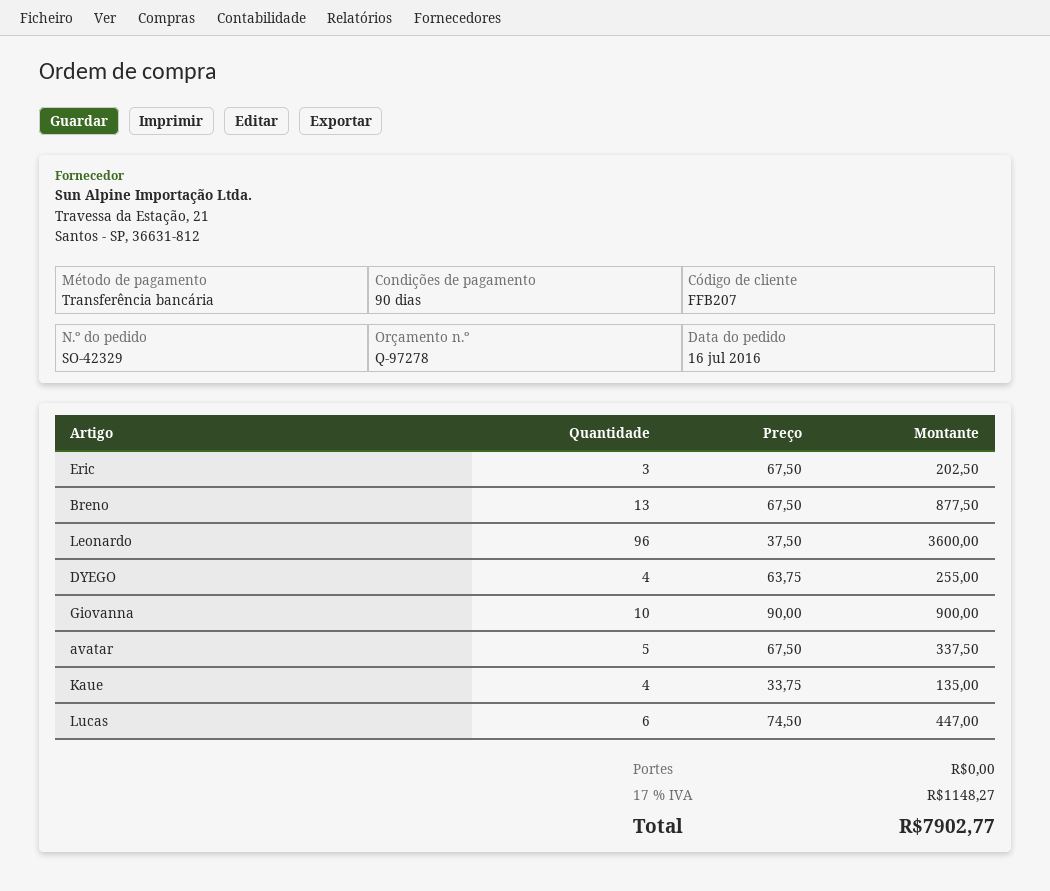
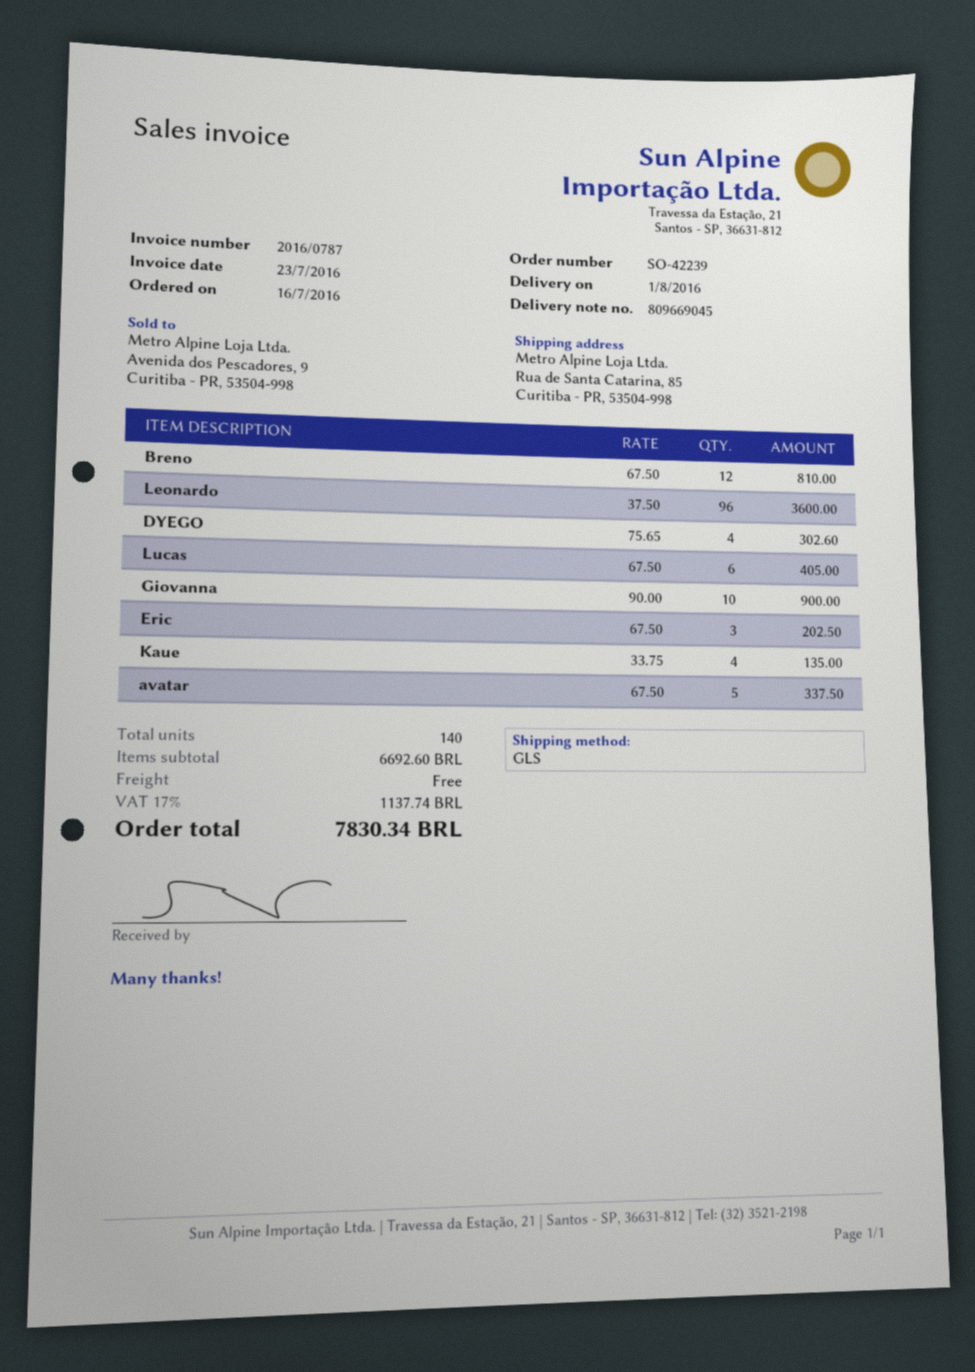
order number: SO-42329 -> SO-42239
Breno: 13 x 67.50 = 877.50 -> 12 x 67.50 = 810.00
DYEGO: 4 x 63.75 = 255.00 -> 4 x 75.65 = 302.60
Lucas: 6 x 74.50 = 447.00 -> 6 x 67.50 = 405.00
tax: 17% = 1148.27 -> 17% = 1137.74
total: 7902.77 -> 7830.34

